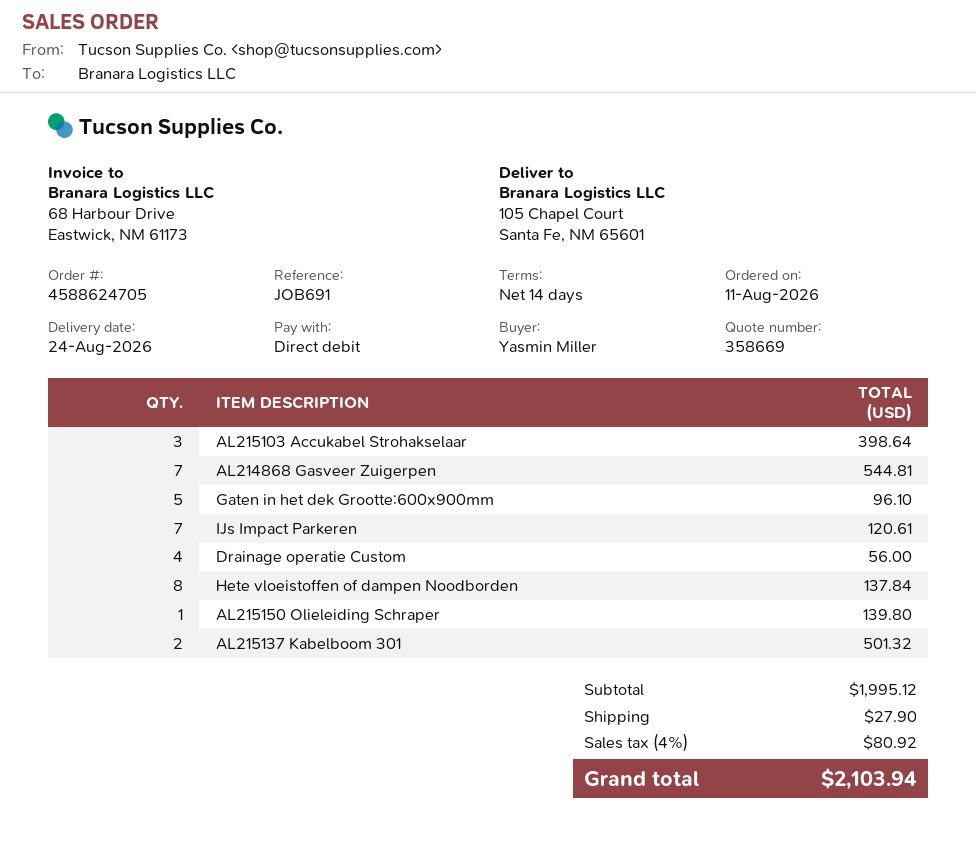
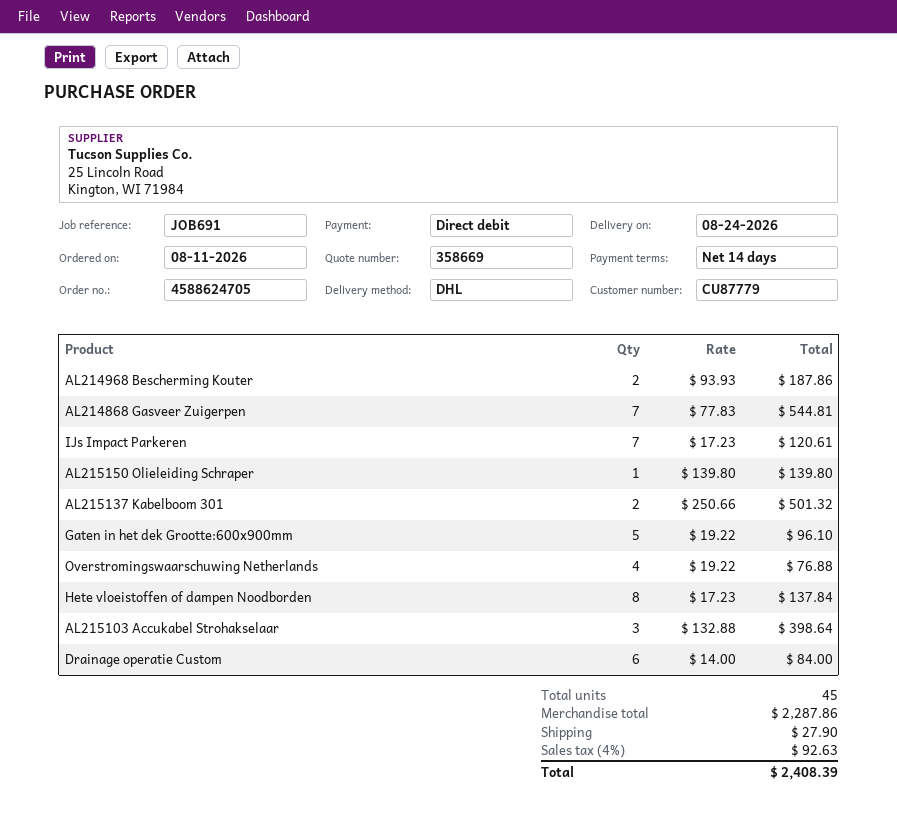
Drainage operatie Custom: 4 for 56.00 -> 6 for 84.00
AL214968 Bescherming Kouter: none -> 2 for 187.86
Overstromingswaarschuwing Netherlands: none -> 4 for 76.88
subtotal: 1995.12 -> 2287.86
tax: 4% = 80.92 -> 4% = 92.63
total: 2103.94 -> 2408.39

